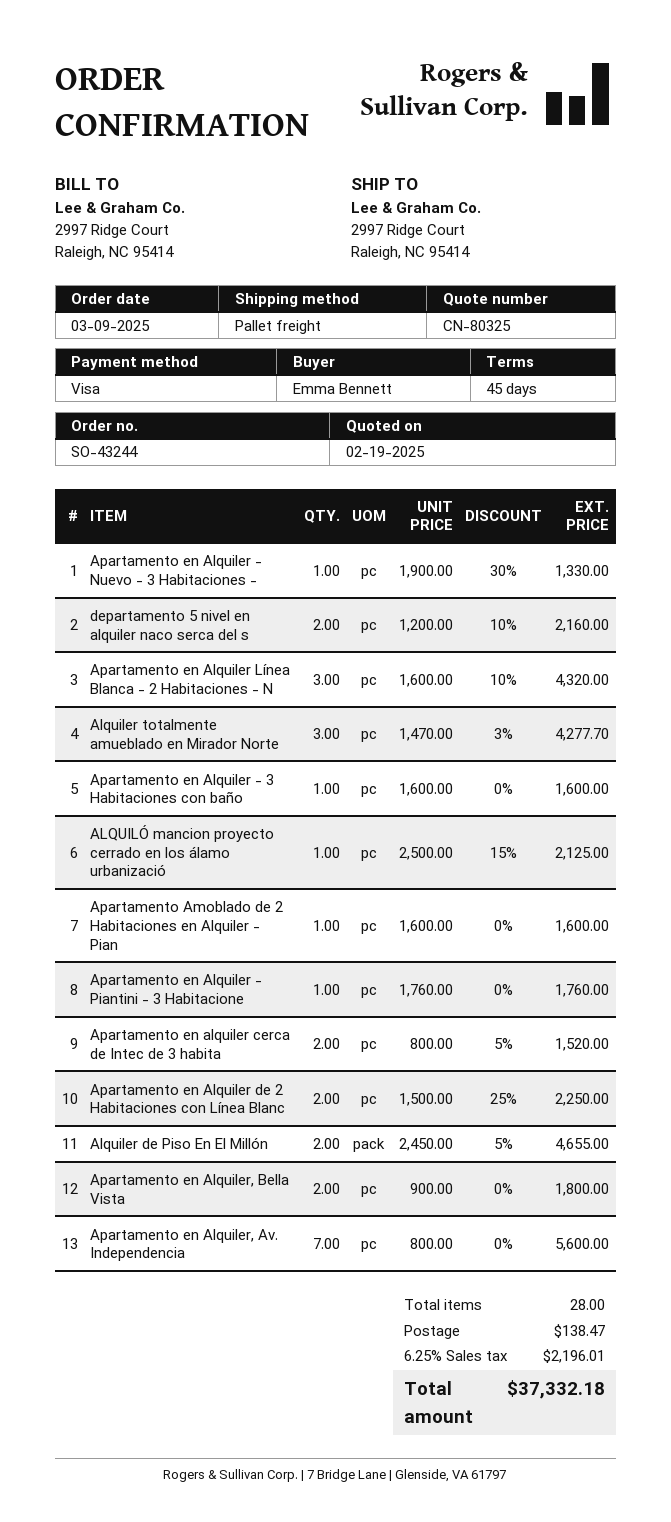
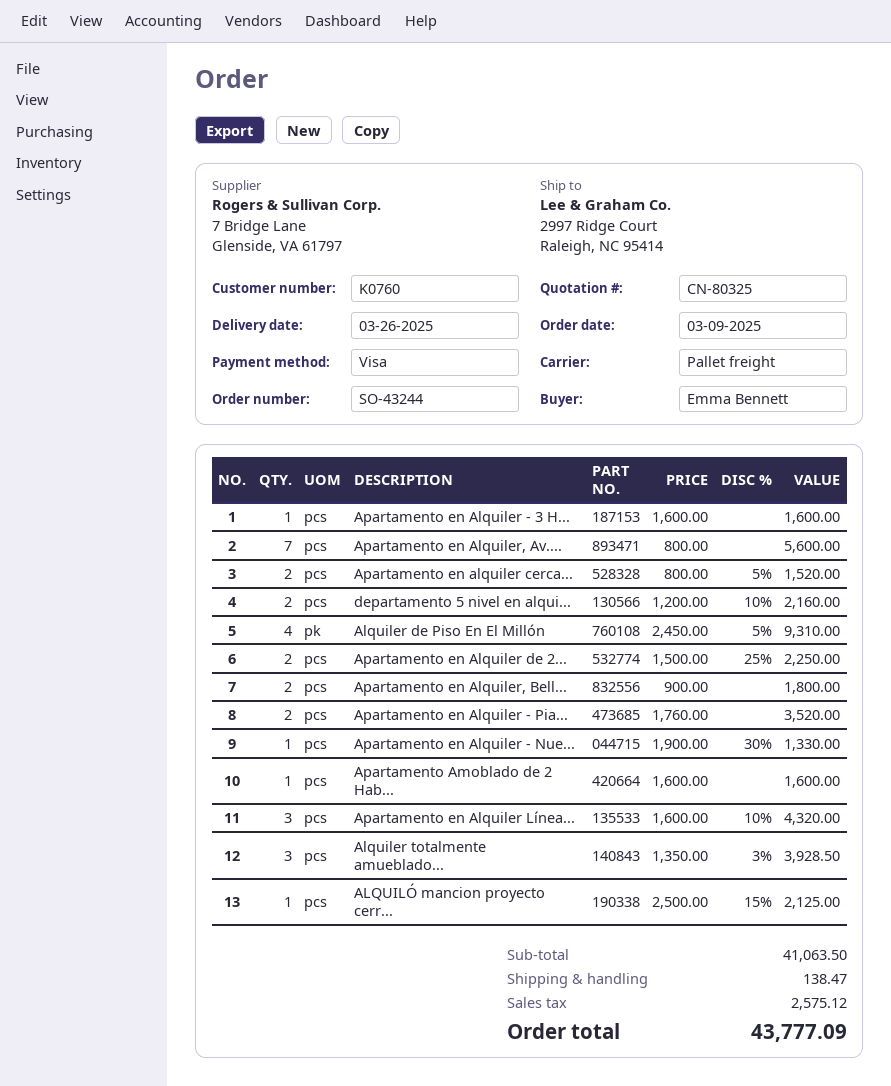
Alquiler totalmente amueblado en Mirador Norte: 3 x 1470.00 - 3% = 4277.70 -> 3 x 1350.00 - 3% = 3928.50
Apartamento en Alquiler - Piantini - 3 Habitacione: 1 x 1760.00 = 1760.00 -> 2 x 1760.00 = 3520.00
Alquiler de Piso En El Millón: 2 x 2450.00 - 5% = 4655.00 -> 4 x 2450.00 - 5% = 9310.00
tax: 2196.01 -> 2575.12
total: 37332.18 -> 43777.09

